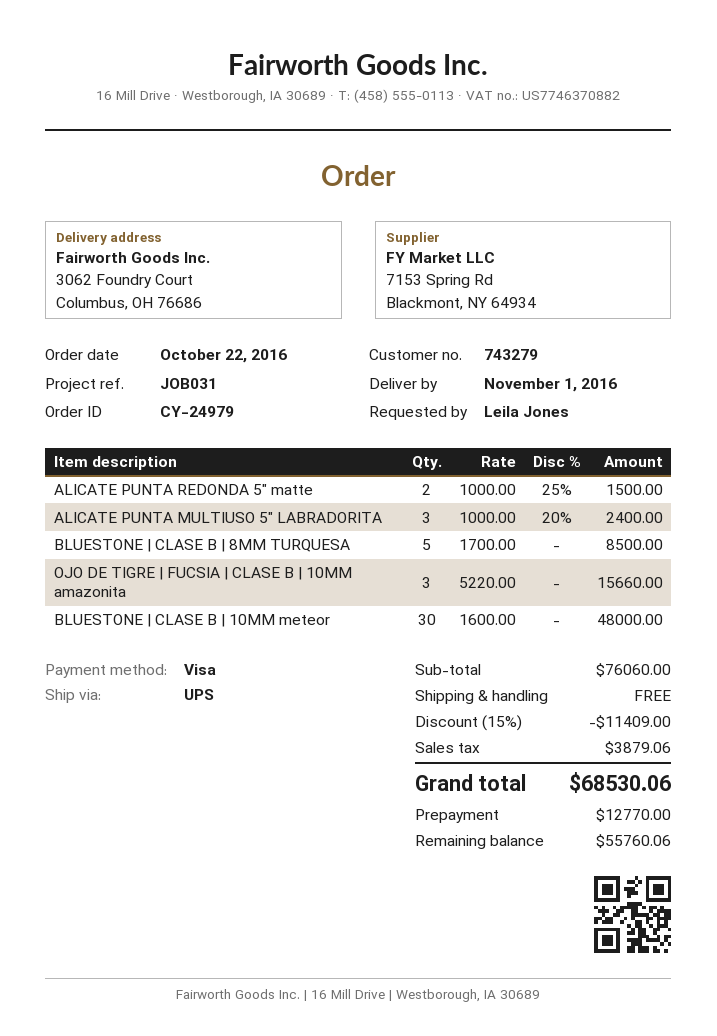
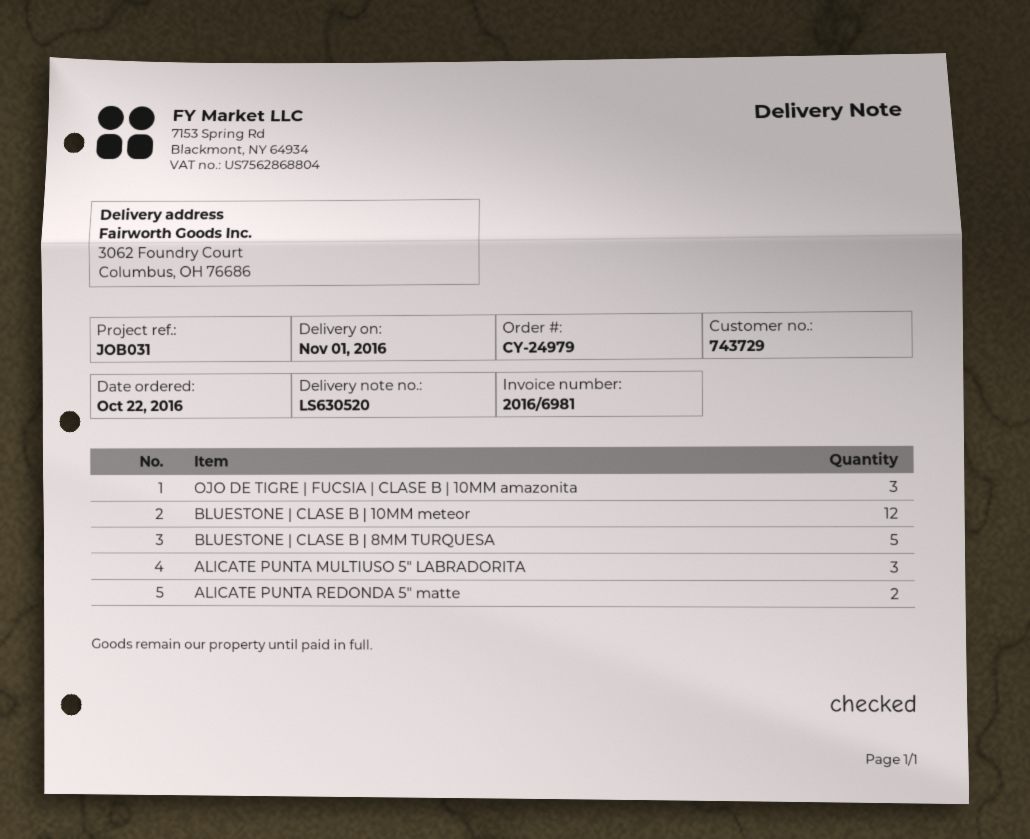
customer number: 743279 -> 743729
BLUESTONE | CLASE B | 10MM meteor: 30 -> 12

